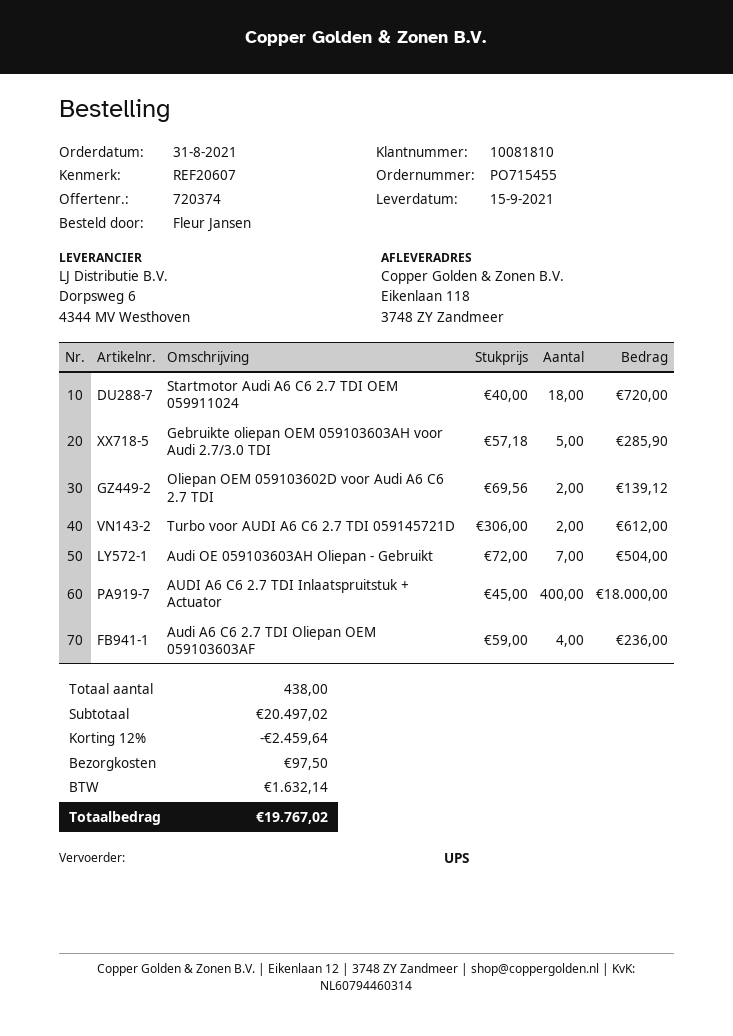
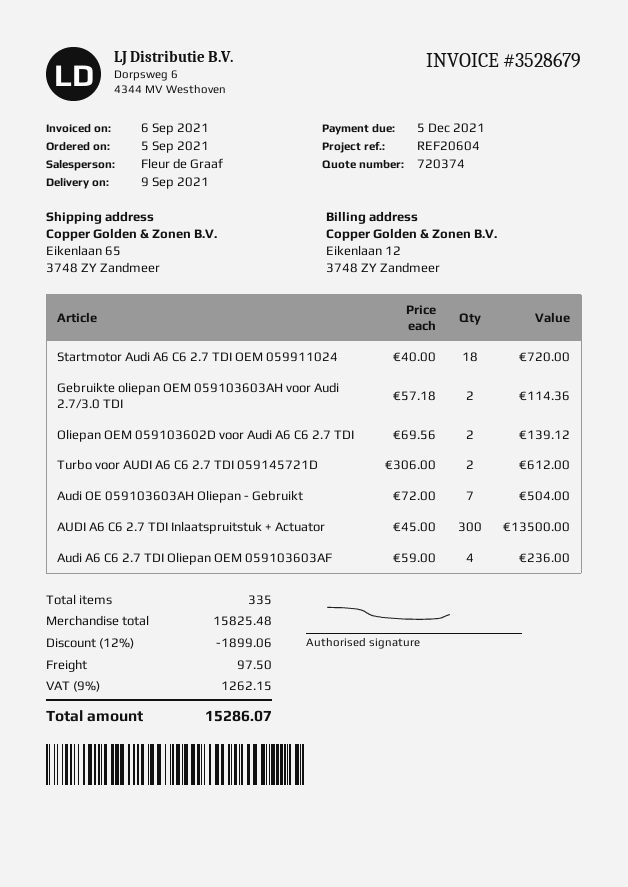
order date: 2021-08-31 -> 2021-09-05
delivery date: 2021-09-15 -> 2021-09-09
reference: REF20607 -> REF20604
ship to: Eikenlaan 118, 3748 ZY Zandmeer -> Eikenlaan 65, 3748 ZY Zandmeer
Gebruikte oliepan OEM 059103603AH voor Audi 2.7/3.0 TDI: 5 x 57.18 = 285.90 -> 2 x 57.18 = 114.36
AUDI A6 C6 2.7 TDI Inlaatspruitstuk + Actuator: 400 x 45.00 = 18000.00 -> 300 x 45.00 = 13500.00
total quantity: 438 -> 335
subtotal: 20497.02 -> 15825.48
discount: 12% = 2459.64 -> 12% = 1899.06
tax: 1632.14 -> 1262.15
total: 19767.02 -> 15286.07

